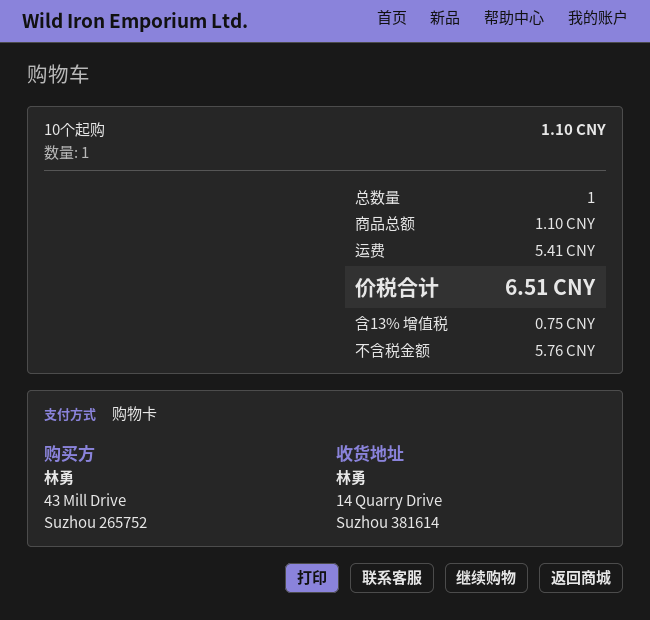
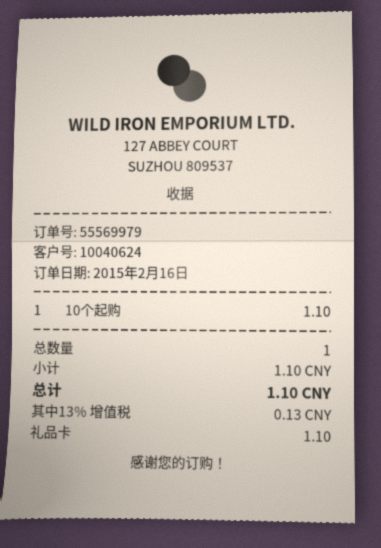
shipping: 5.41 -> none
tax: 13% = 0.75 -> 13% = 0.13
total: 6.51 -> 1.10

